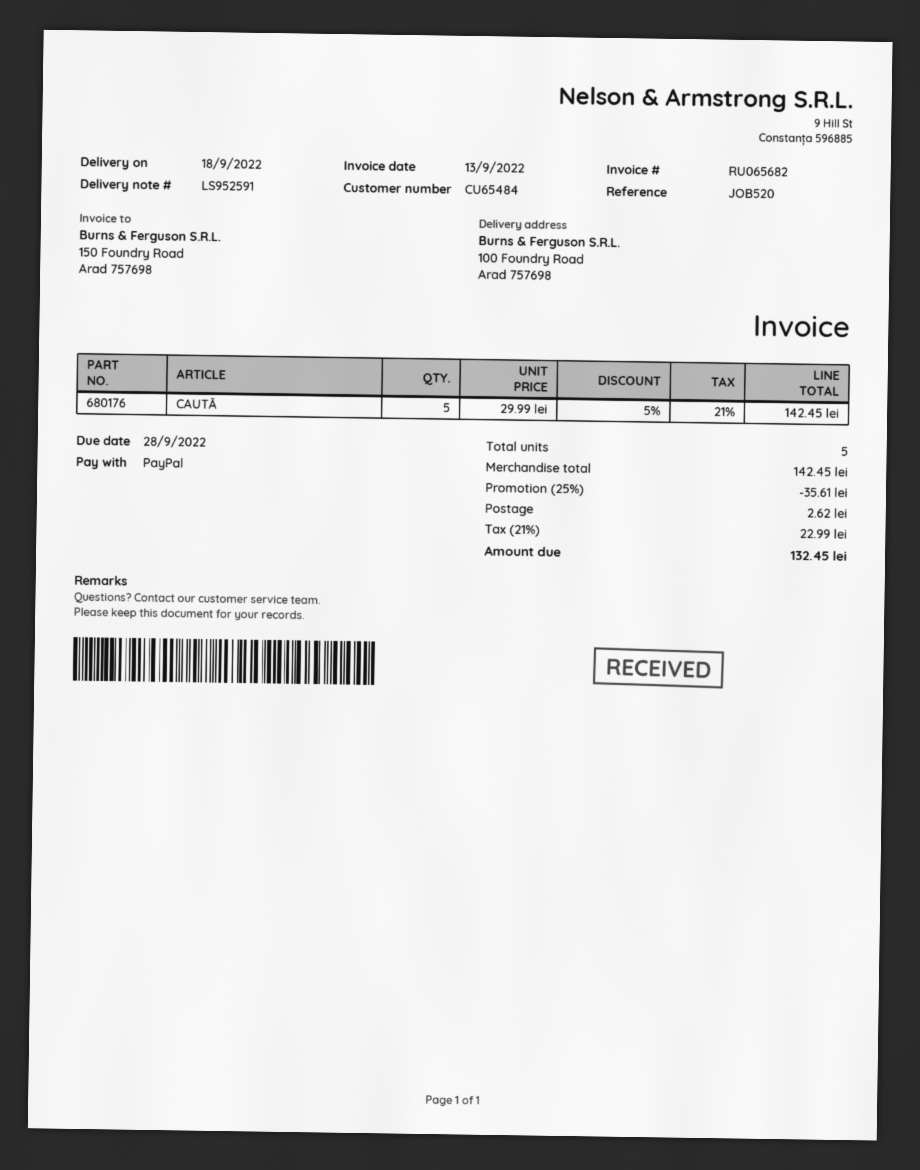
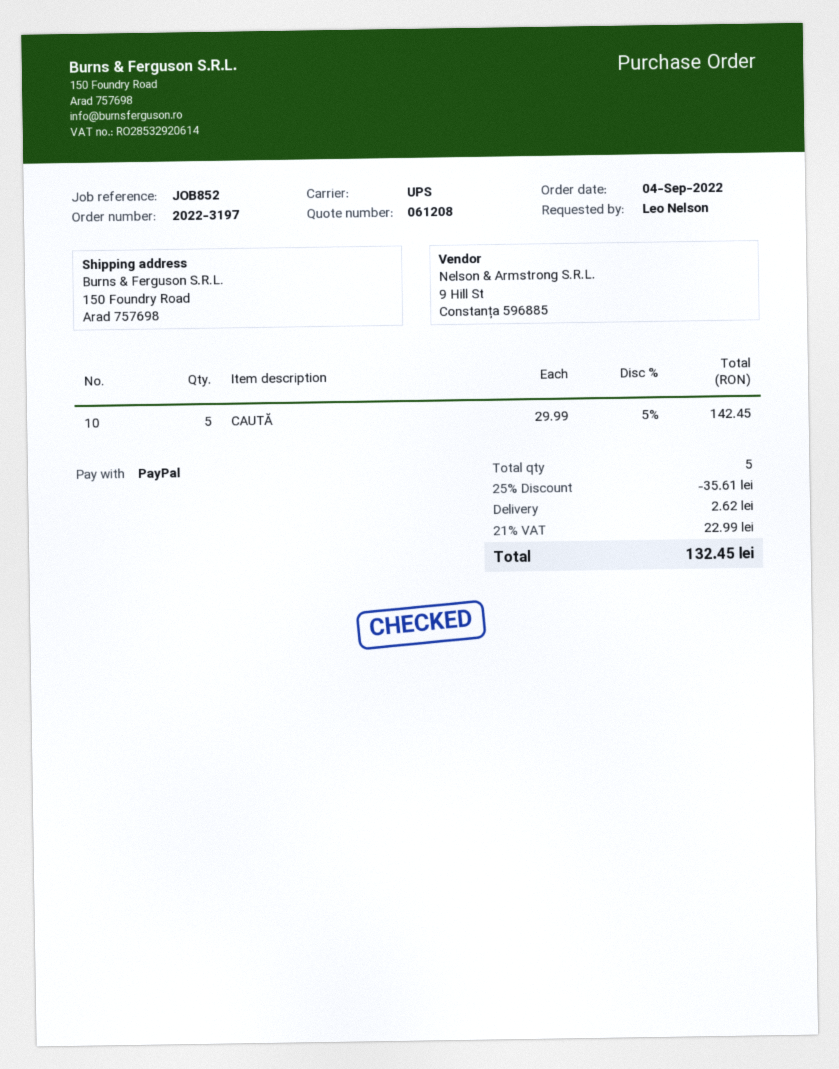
reference: JOB520 -> JOB852
ship to: 100 Foundry Road, Arad 757698 -> 150 Foundry Road, Arad 757698

